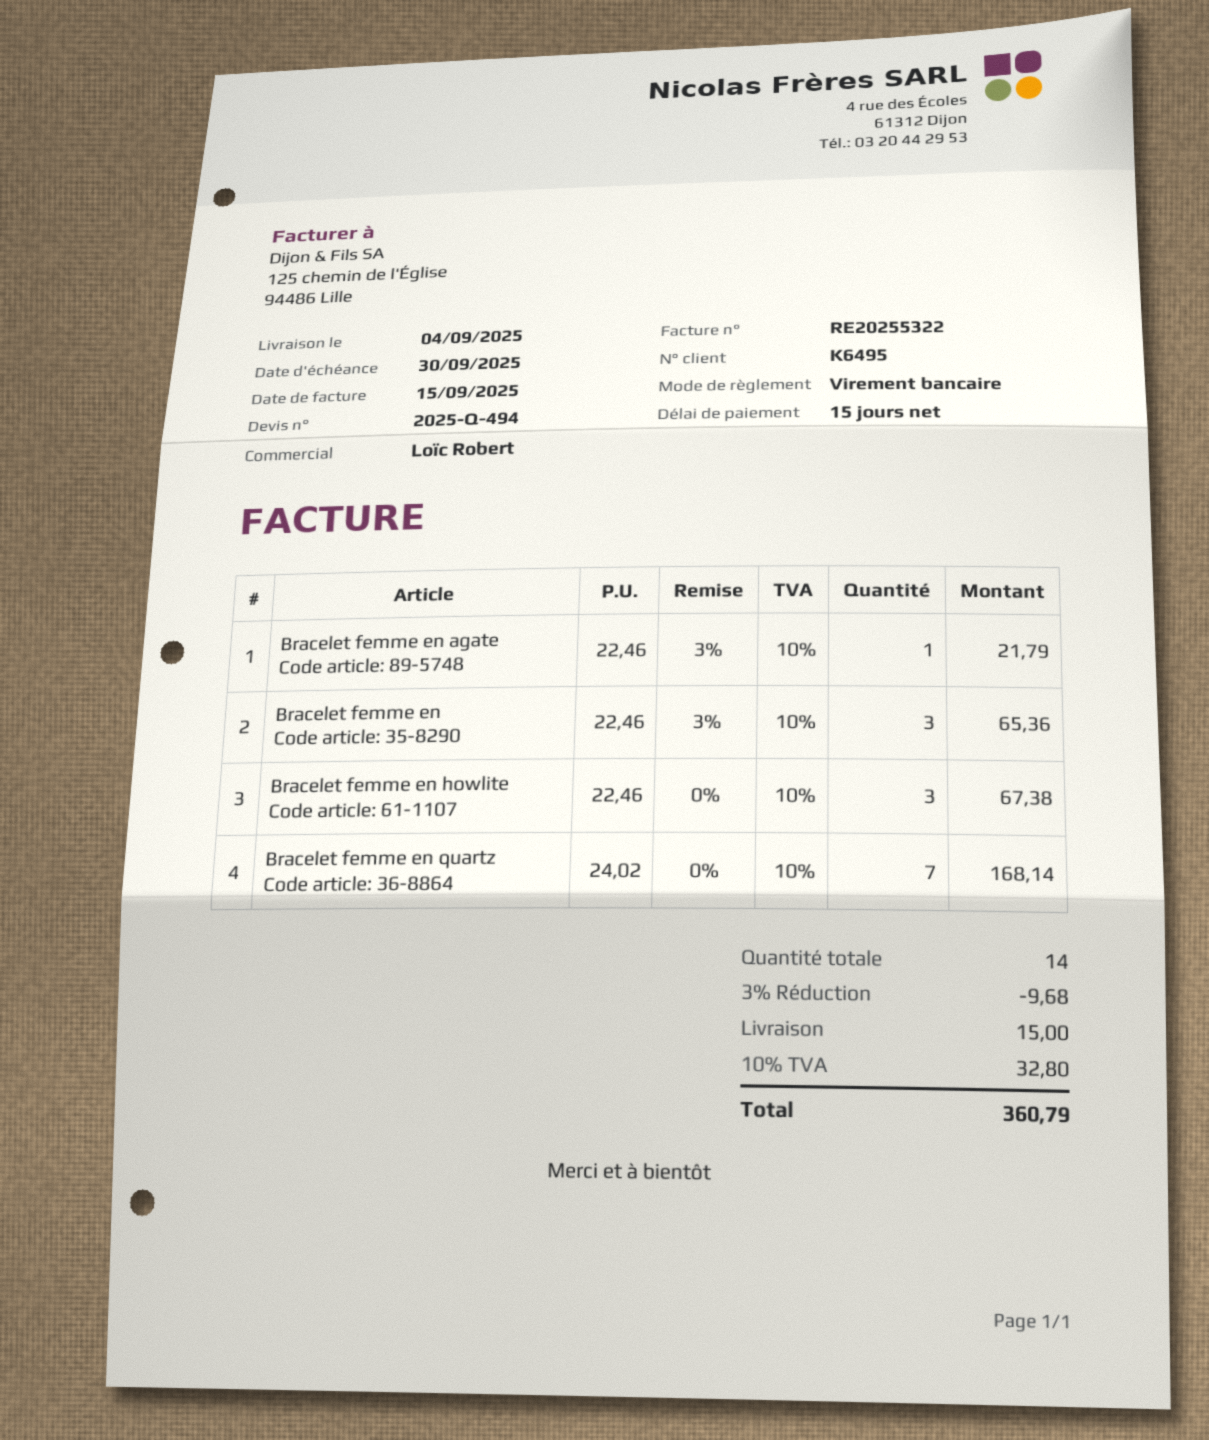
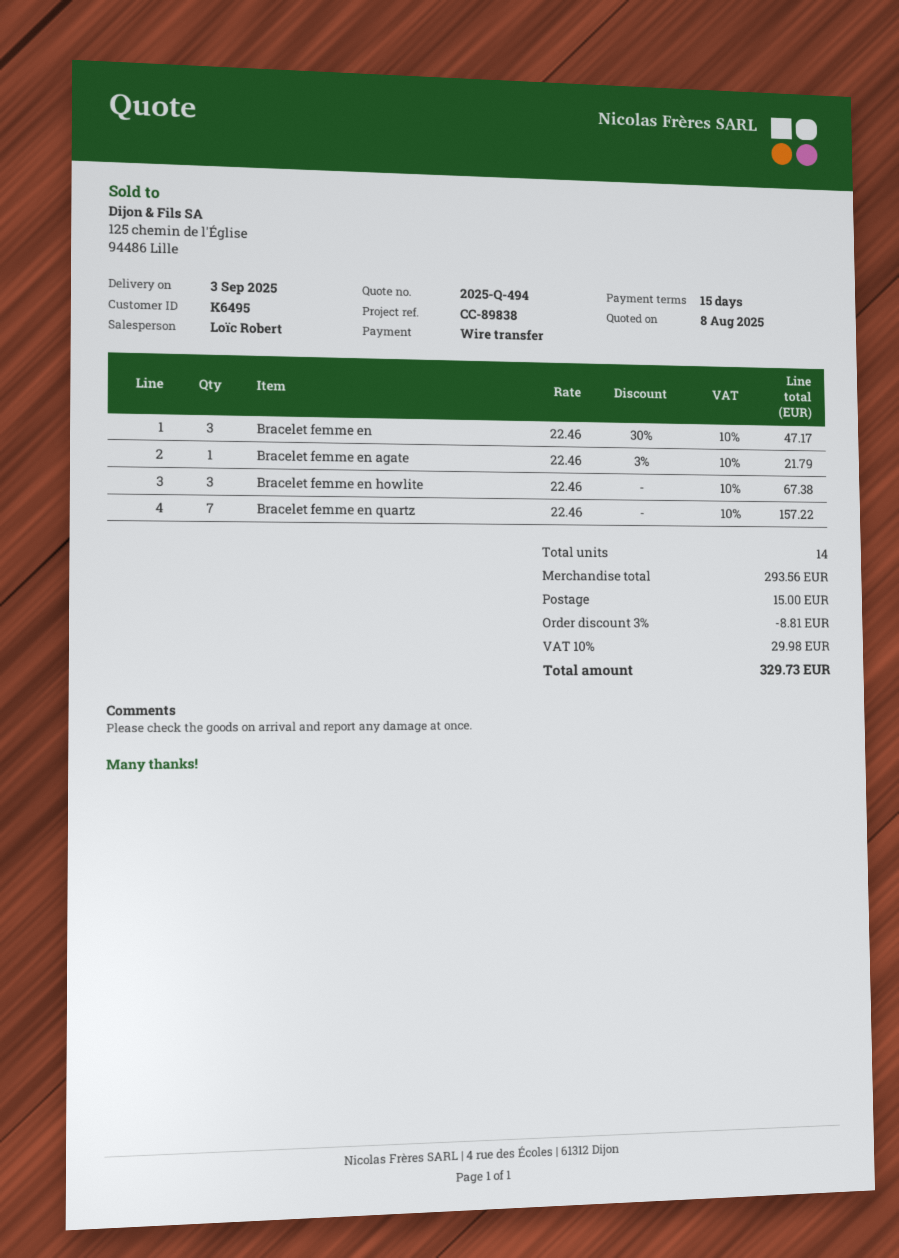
delivery date: 2025-09-04 -> 2025-09-03
Bracelet femme en: 3 x 22.46 - 3% = 65.36 -> 3 x 22.46 - 30% = 47.17
Bracelet femme en quartz: 7 x 24.02 = 168.14 -> 7 x 22.46 = 157.22
discount: 3% = 9.68 -> 3% = 8.81
tax: 10% = 32.80 -> 10% = 29.98
total: 360.79 -> 329.73

